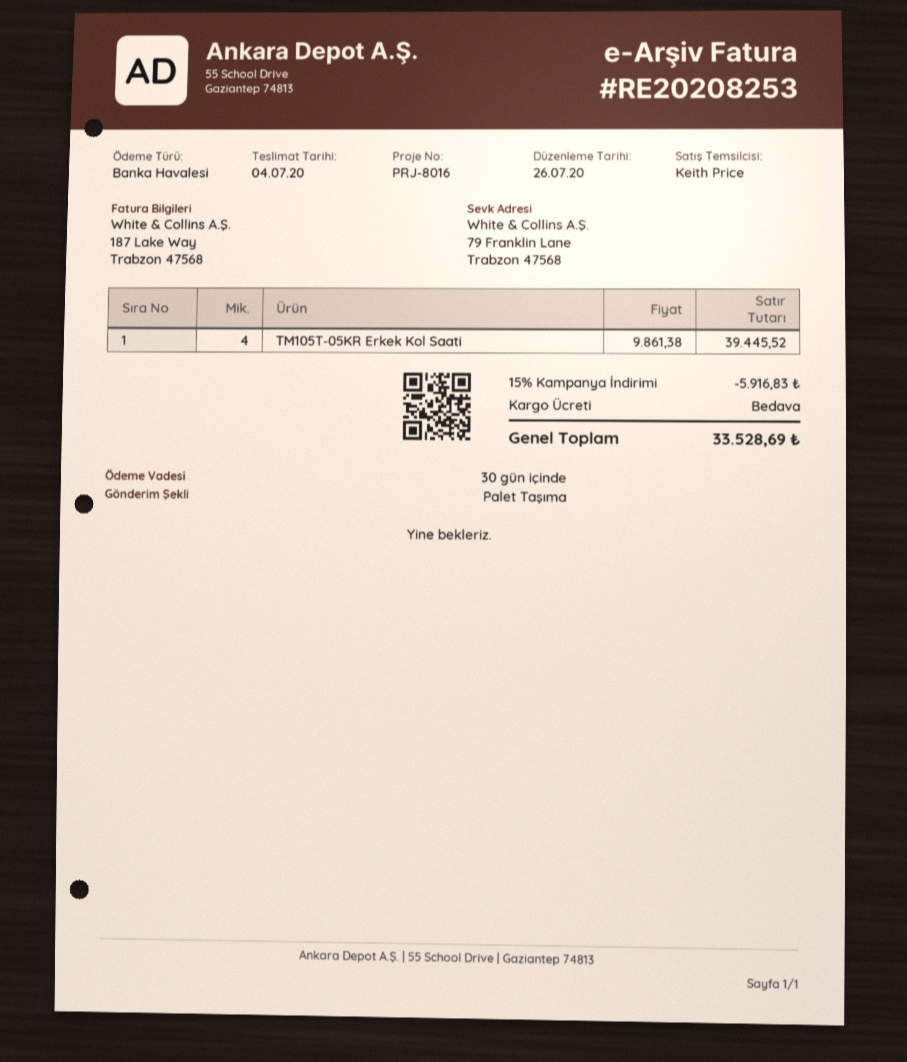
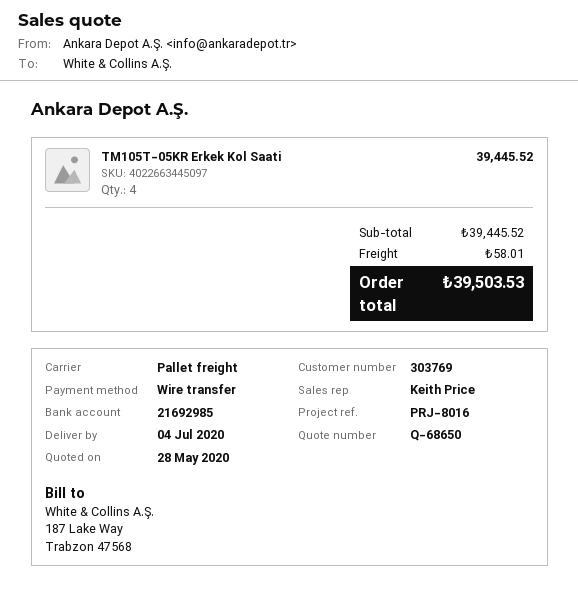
discount: 15% = 5916.83 -> none
shipping: 0.00 -> 58.01
total: 33528.69 -> 39503.53

